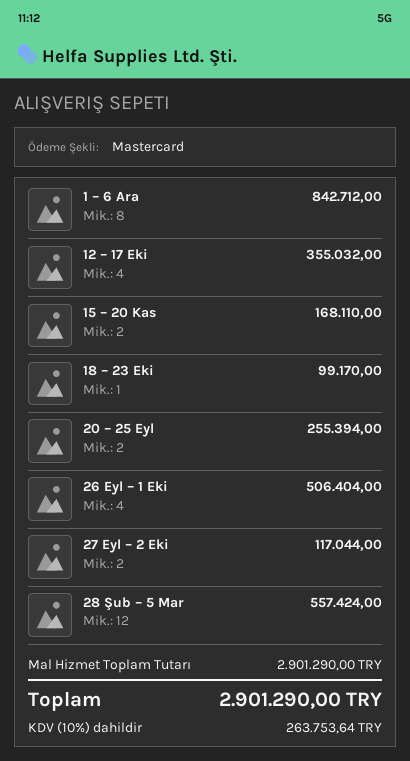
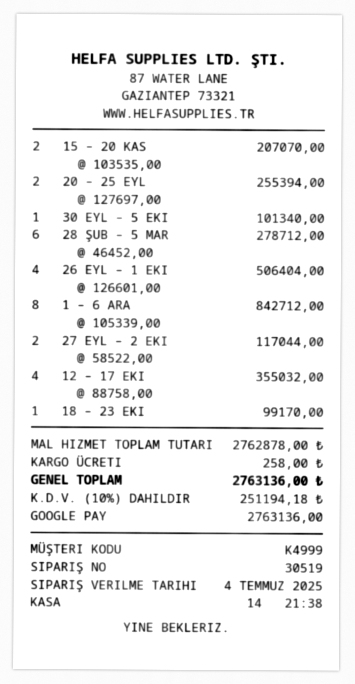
payment method: Mastercard -> Google Pay
15 – 20 Kas: 2 for 168110.00 -> 2 for 207070.00
28 Şub – 5 Mar: 12 for 557424.00 -> 6 for 278712.00
30 EYL – 5 EKI: none -> 1 for 101340.00
subtotal: 2901290.00 -> 2762878.00
shipping: none -> 258.00
tax: 10% = 263753.64 -> 10% = 251194.18
total: 2901290.00 -> 2763136.00

